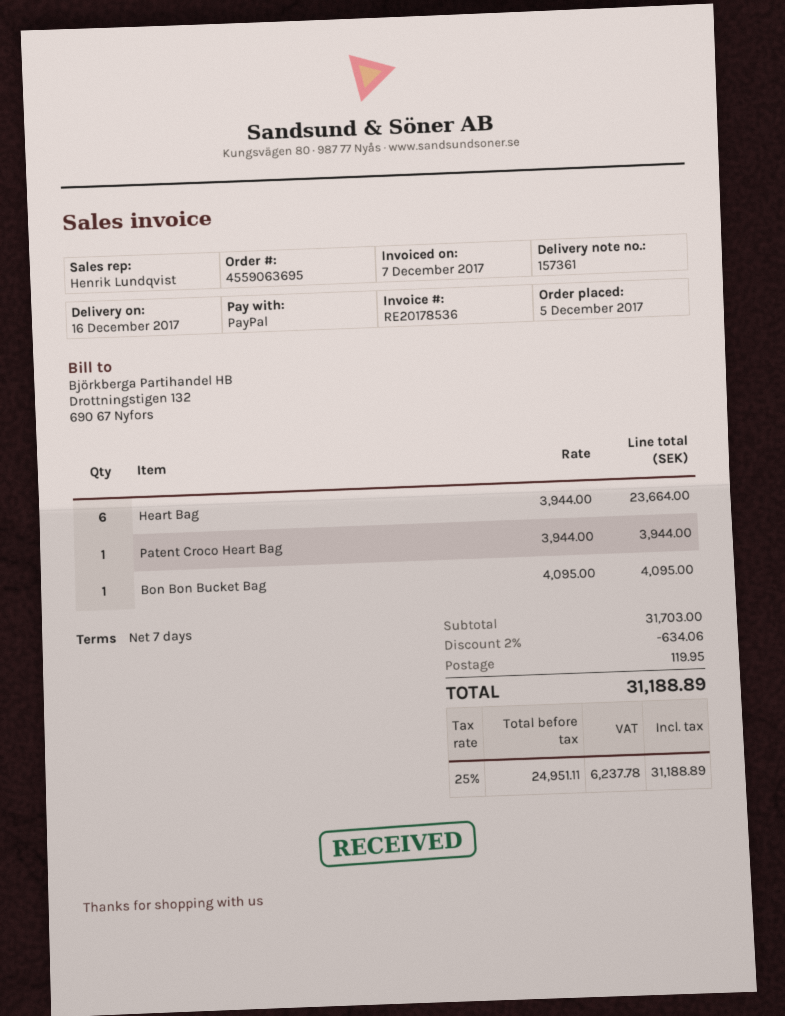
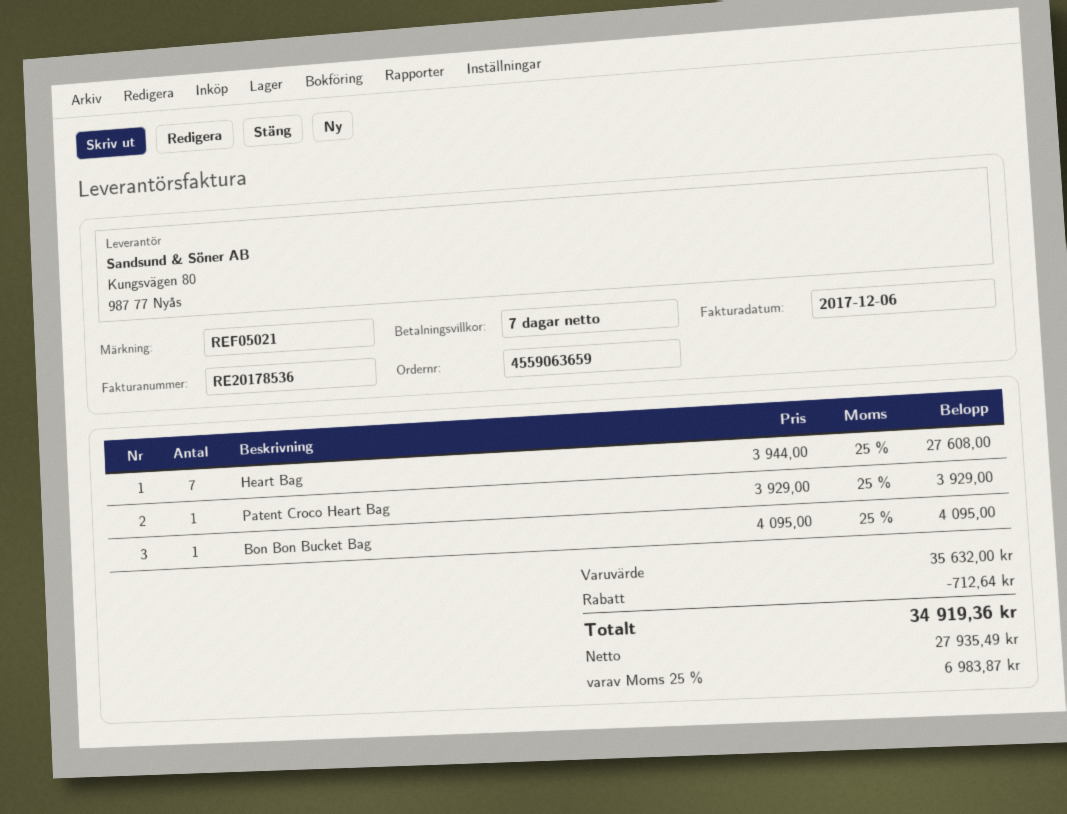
order number: 4559063695 -> 4559063659
invoice date: 2017-12-07 -> 2017-12-06
Heart Bag: 6 x 3944.00 = 23664.00 -> 7 x 3944.00 = 27608.00
Patent Croco Heart Bag: 1 x 3944.00 = 3944.00 -> 1 x 3929.00 = 3929.00
subtotal: 31703.00 -> 35632.00
discount: 634.06 -> 712.64
shipping: 119.95 -> none
net: 24951.11 -> 27935.49
tax: 25% = 6237.78 -> 25% = 6983.87
total: 31188.89 -> 34919.36

